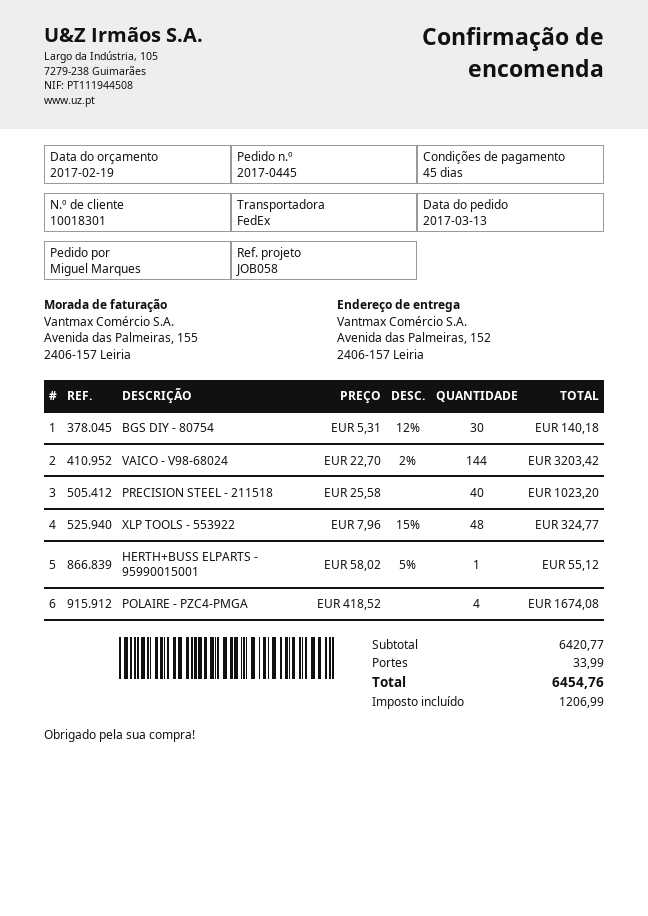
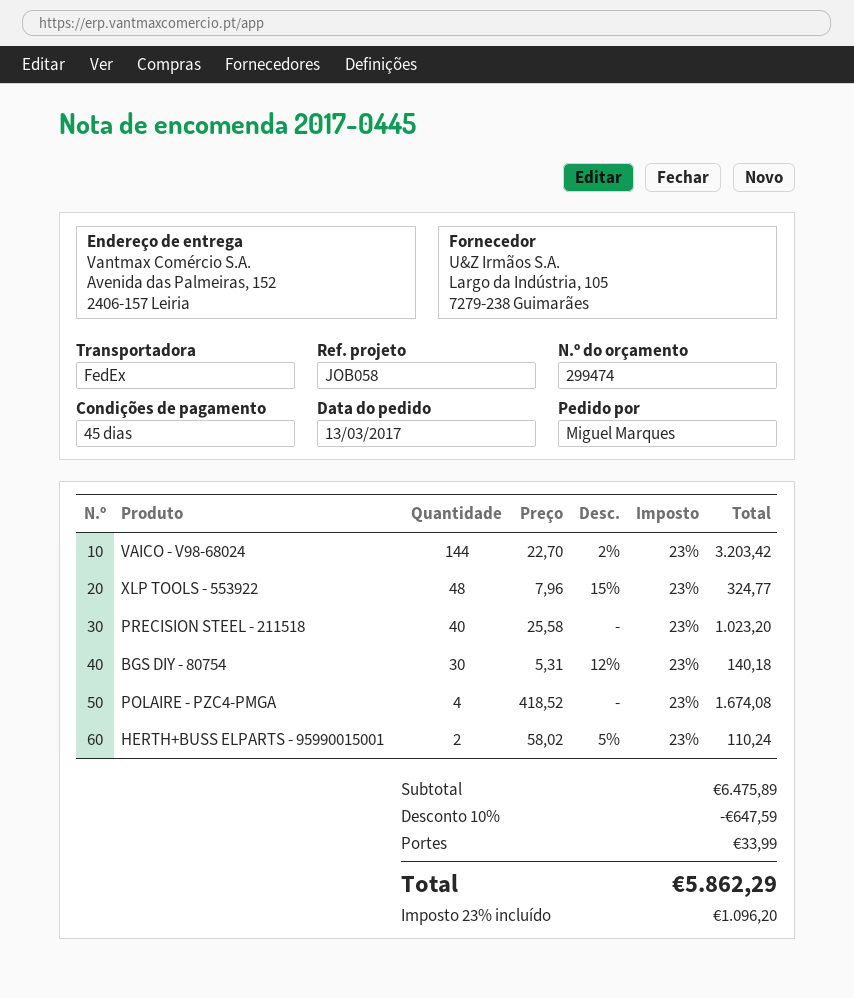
HERTH+BUSS ELPARTS - 95990015001: 1 x 58.02 - 5% = 55.12 -> 2 x 58.02 - 5% = 110.24
subtotal: 6420.77 -> 6475.89
discount: none -> 10% = 647.59
tax: 1206.99 -> 1096.20
total: 6454.76 -> 5862.29

